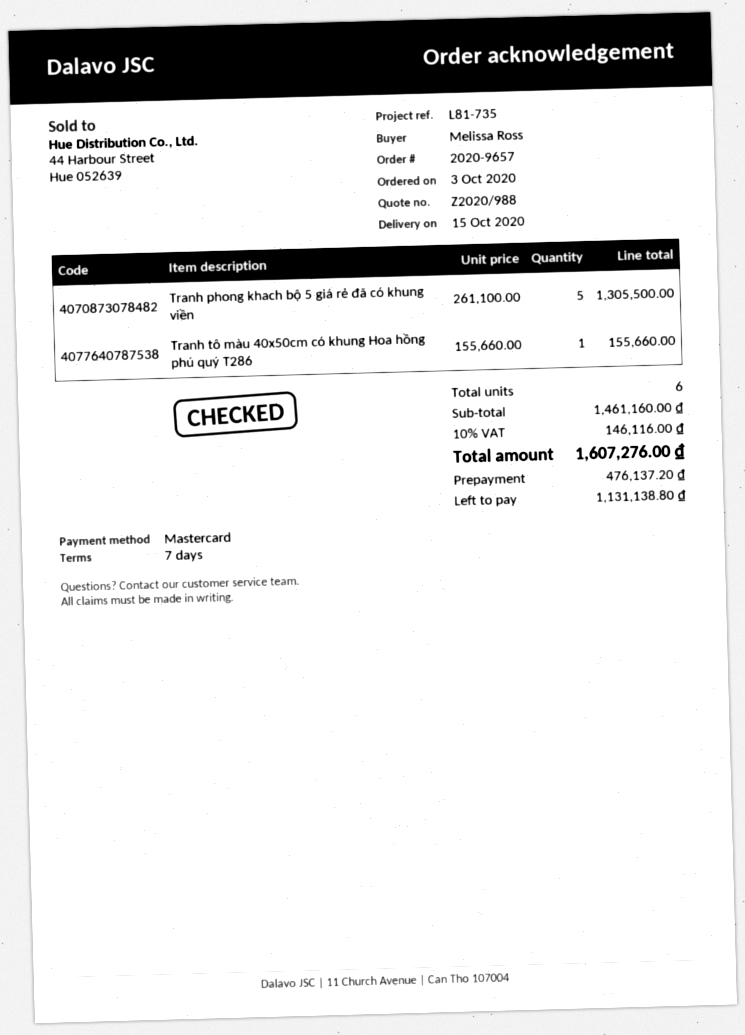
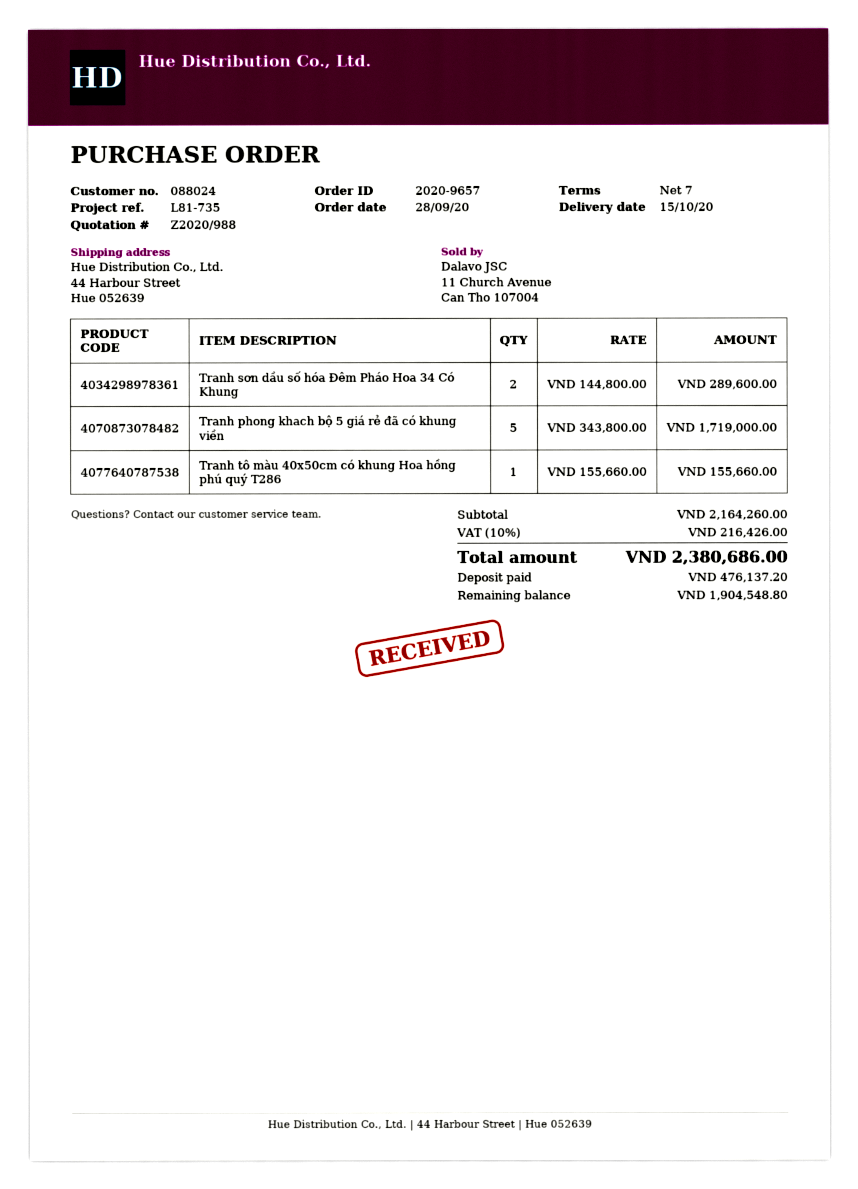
order date: 2020-10-03 -> 2020-09-28
Tranh phong khach bộ 5 giá rẻ đã có khung viền: 5 x 261100.00 = 1305500.00 -> 5 x 343800.00 = 1719000.00
Tranh sơn dầu số hóa Đêm Pháo Hoa 34 Có Khung: none -> 2 x 144800.00 = 289600.00
subtotal: 1461160.00 -> 2164260.00
tax: 10% = 146116.00 -> 10% = 216426.00
total: 1607276.00 -> 2380686.00
balance: 1131138.80 -> 1904548.80

